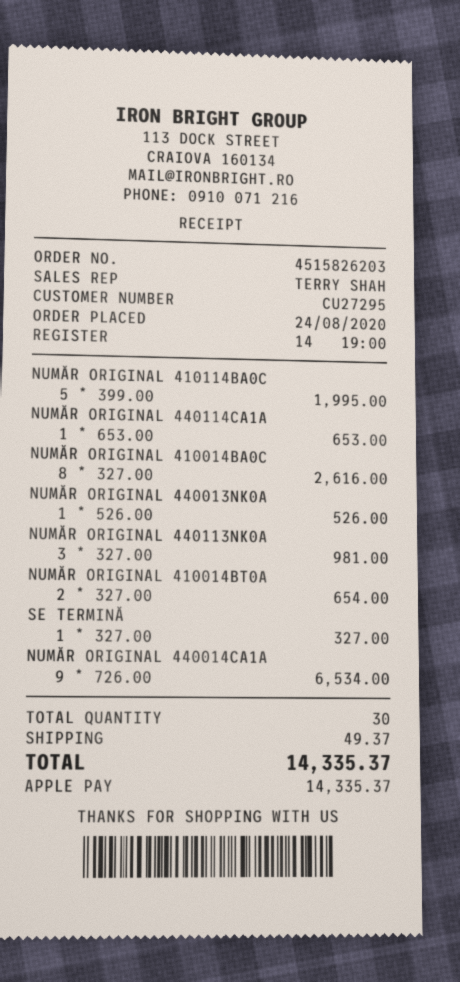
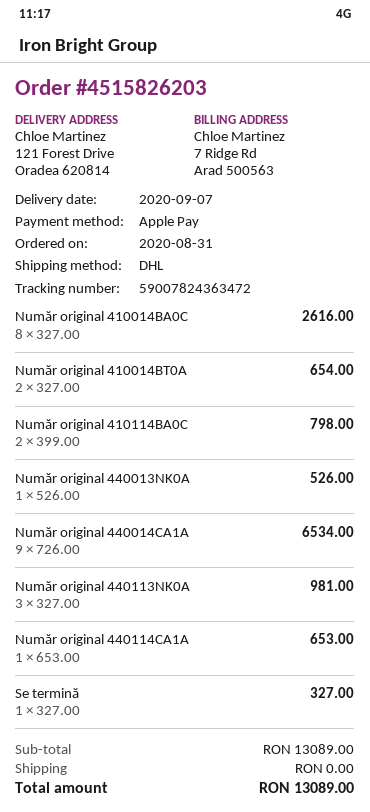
order date: 2020-08-24 -> 2020-08-31
NUMĂR ORIGINAL 410114BA0C: 5 x 399.00 = 1995.00 -> 2 x 399.00 = 798.00
shipping: 49.37 -> 0.00
total: 14335.37 -> 13089.00

